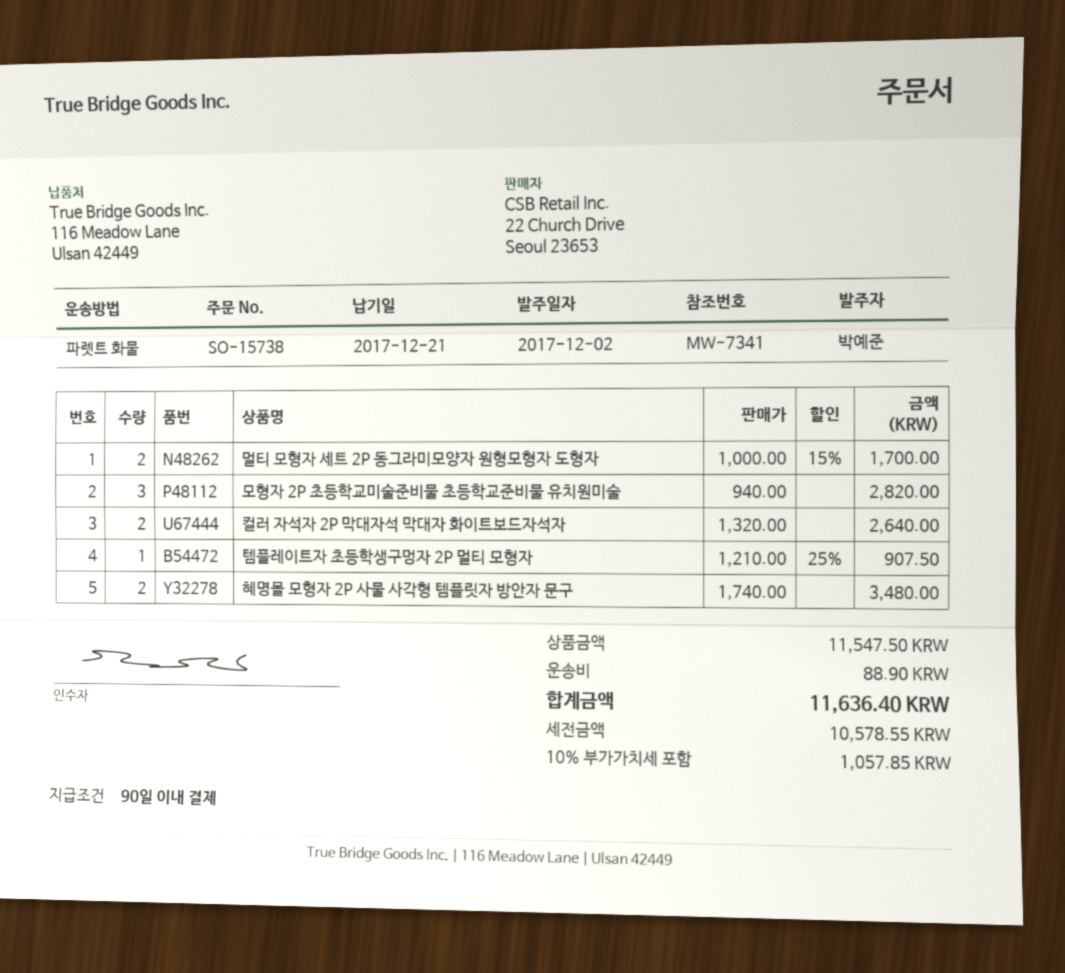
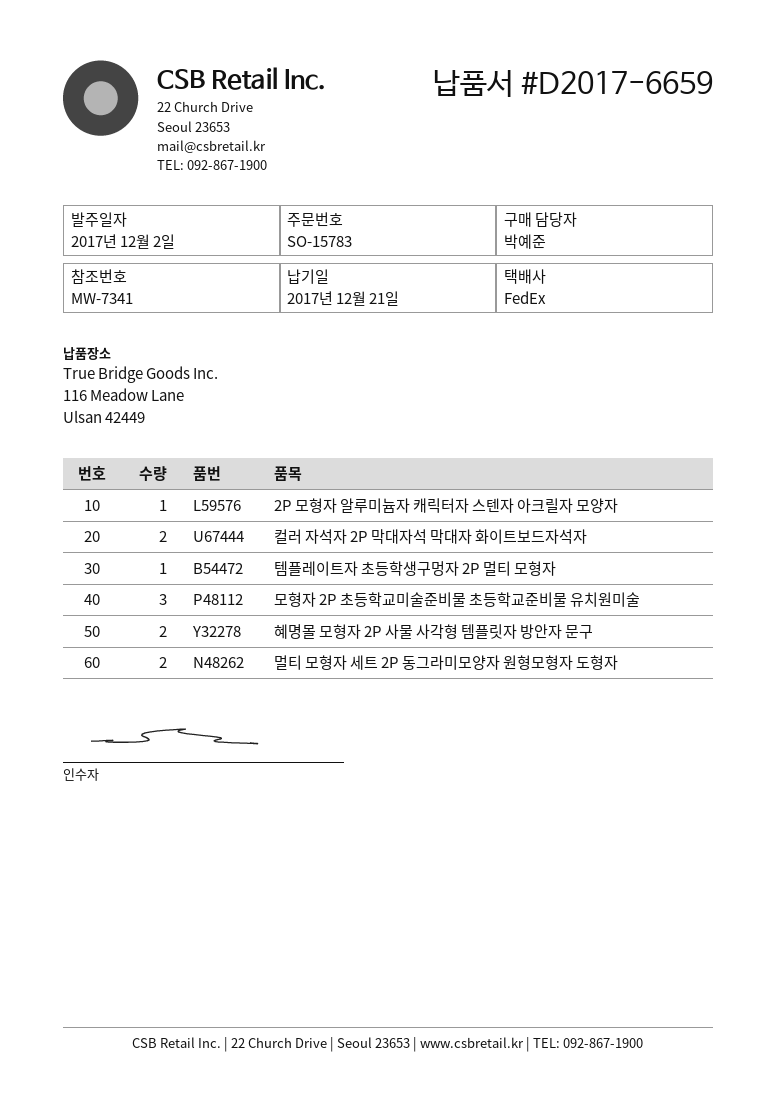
order number: SO-15738 -> SO-15783
shipping method: pallet freight -> FedEx
2P 모형자 알루미늄자 캐릭터자 스텐자 아크릴자 모양자: none -> 1

